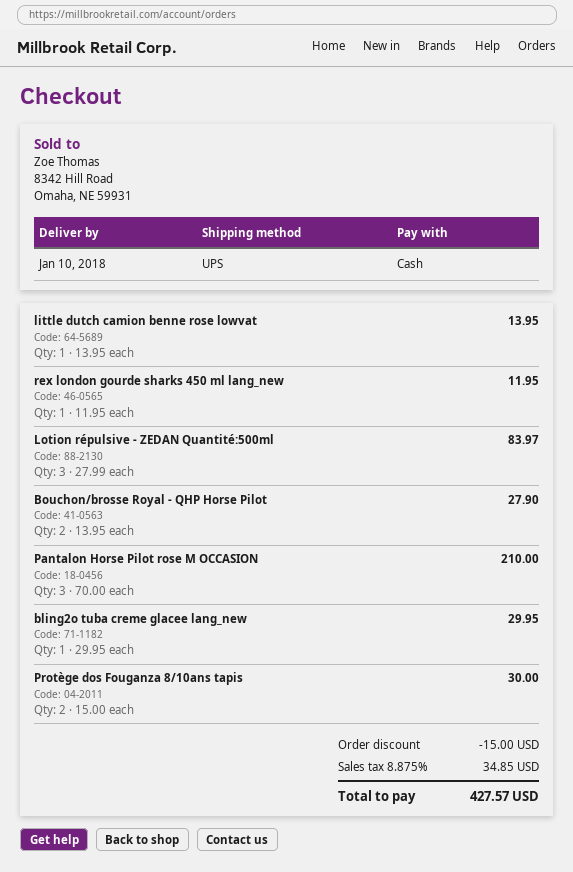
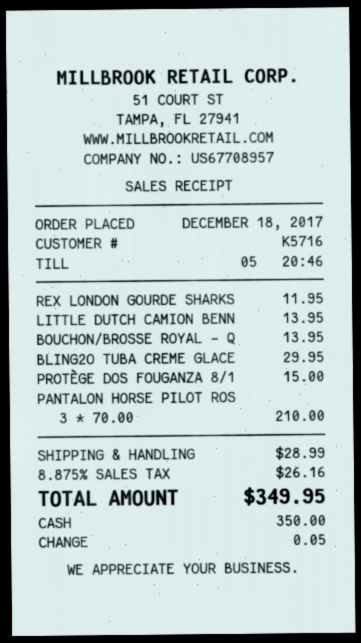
Lotion répulsive - ZEDAN Quantité:500ml: 3 x 27.99 = 83.97 -> none
Bouchon/brosse Royal - QHP Horse Pilot: 2 x 13.95 = 27.90 -> 1 x 13.95 = 13.95
Protège dos Fouganza 8/10ans tapis: 2 x 15.00 = 30.00 -> 1 x 15.00 = 15.00
discount: 15.00 -> none
shipping: none -> 28.99
tax: 8.875% = 34.85 -> 8.875% = 26.16
total: 427.57 -> 349.95

